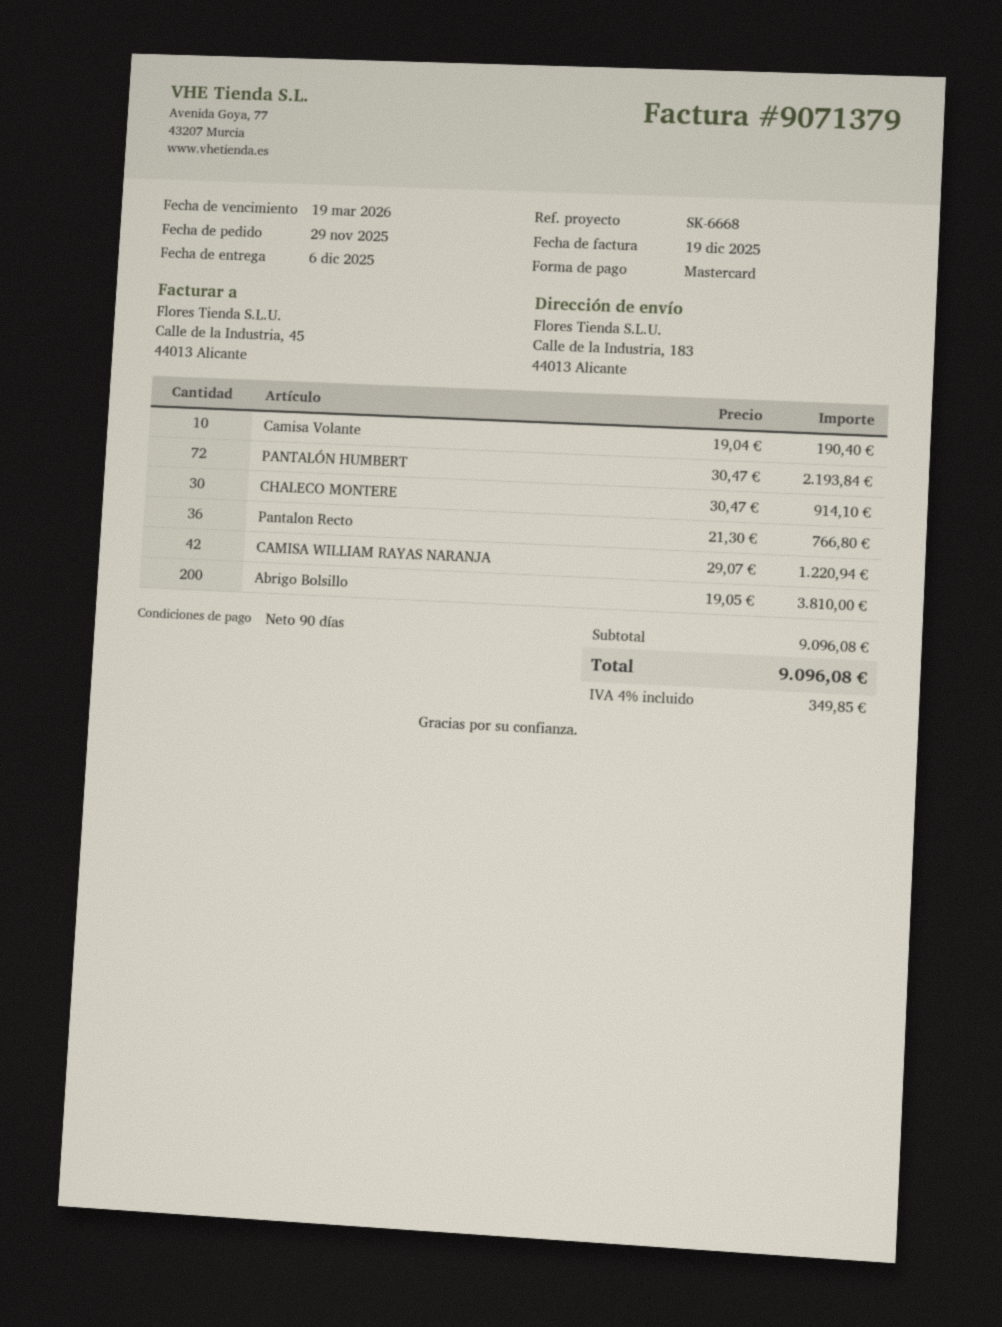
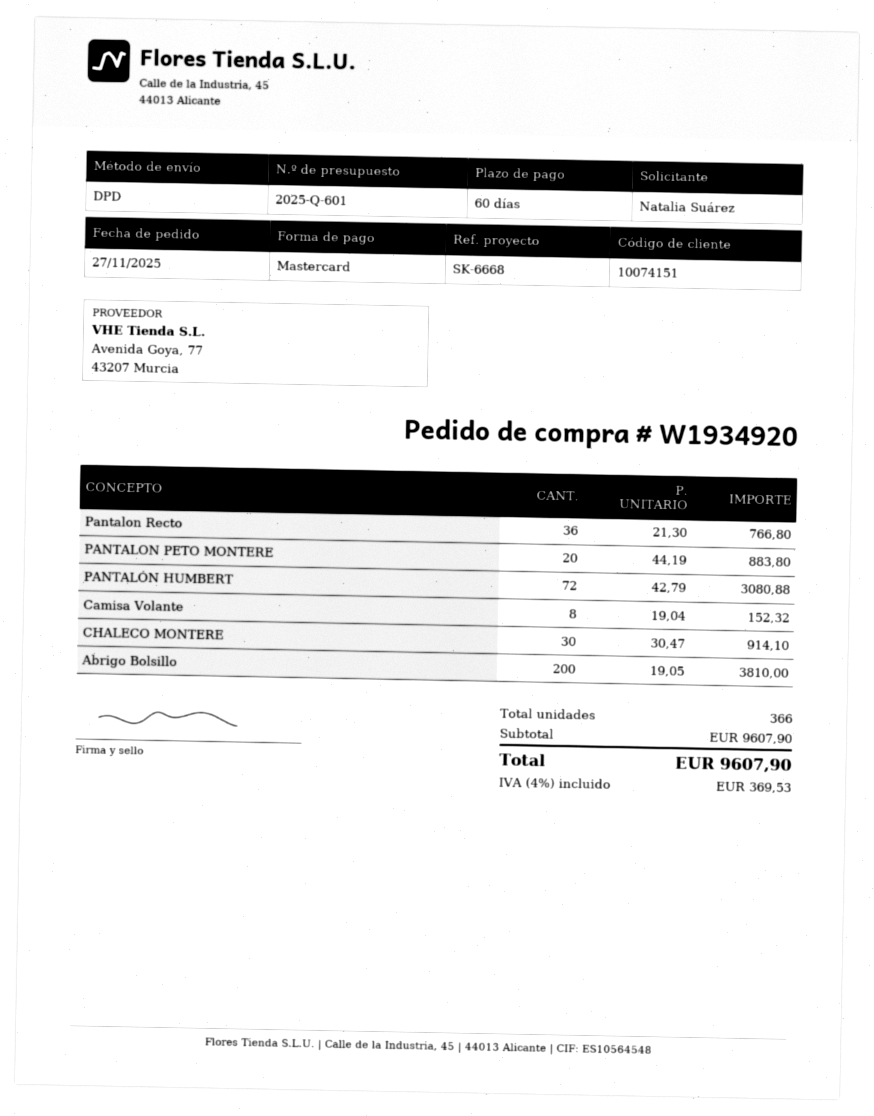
order date: 2025-11-29 -> 2025-11-27
payment terms: 90 days -> 60 days
Camisa Volante: 10 x 19.04 = 190.40 -> 8 x 19.04 = 152.32
PANTALÓN HUMBERT: 72 x 30.47 = 2193.84 -> 72 x 42.79 = 3080.88
CAMISA WILLIAM RAYAS NARANJA: 42 x 29.07 = 1220.94 -> none
PANTALON PETO MONTERE: none -> 20 x 44.19 = 883.80
subtotal: 9096.08 -> 9607.90
tax: 4% = 349.85 -> 4% = 369.53
total: 9096.08 -> 9607.90

